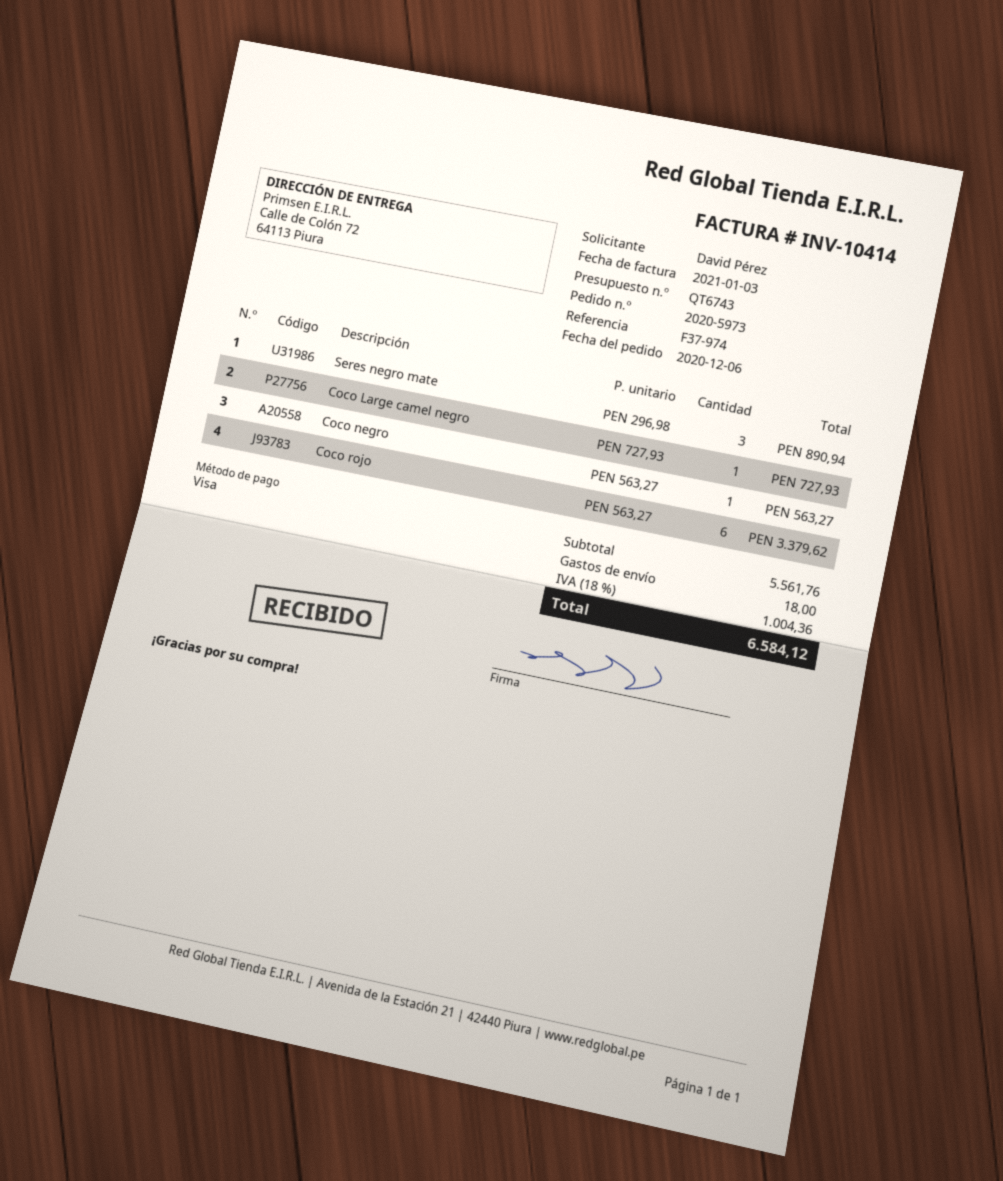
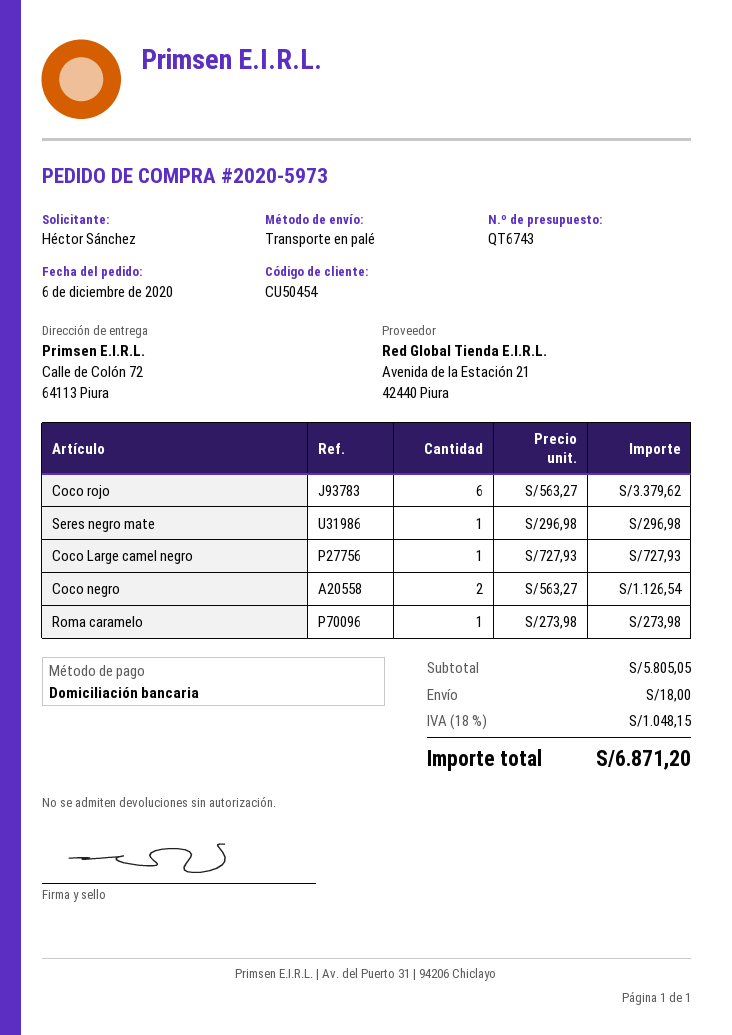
ordered by: David Pérez -> Héctor Sánchez
payment method: Visa -> direct debit
Seres negro mate: 3 x 296.98 = 890.94 -> 1 x 296.98 = 296.98
Coco negro: 1 x 563.27 = 563.27 -> 2 x 563.27 = 1126.54
Roma caramelo: none -> 1 x 273.98 = 273.98
subtotal: 5561.76 -> 5805.05
tax: 18% = 1004.36 -> 18% = 1048.15
total: 6584.12 -> 6871.20

